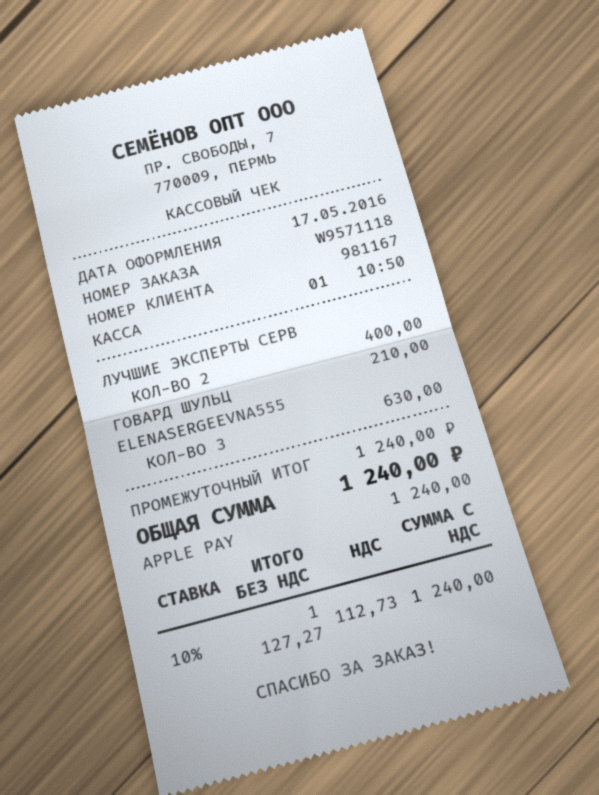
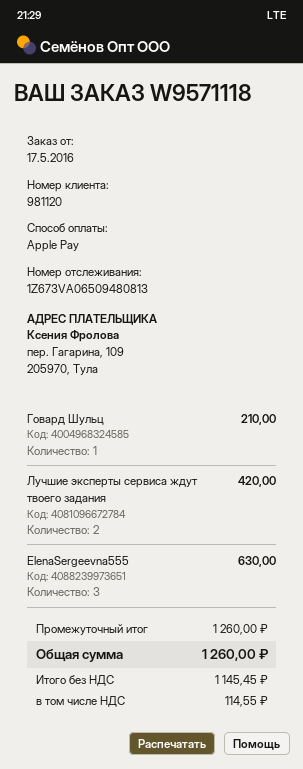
customer number: 981167 -> 981120
ЛУЧШИЕ ЭКСПЕРТЫ СЕРВ: 2 for 400.00 -> 2 for 420.00
subtotal: 1240.00 -> 1260.00
net: 1127.27 -> 1145.45
tax: 112.73 -> 114.55
total: 1240.00 -> 1260.00

